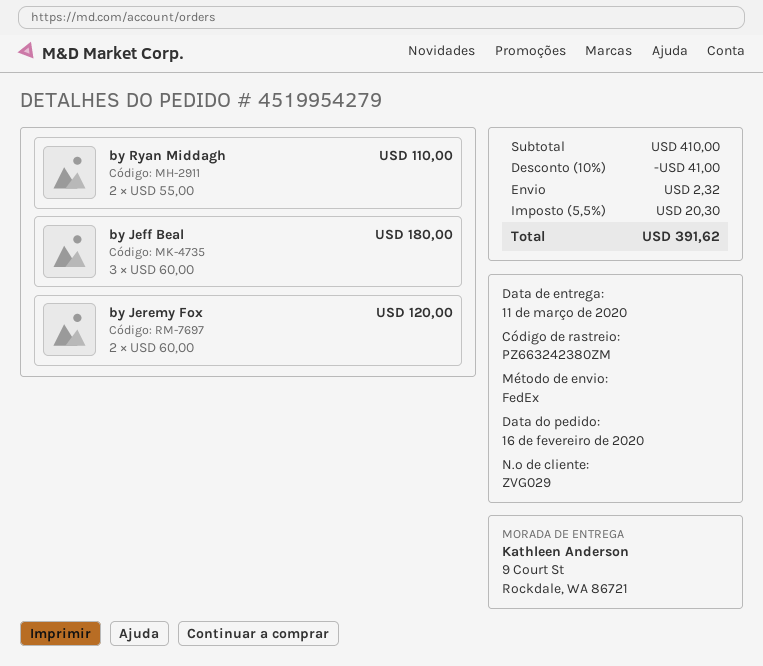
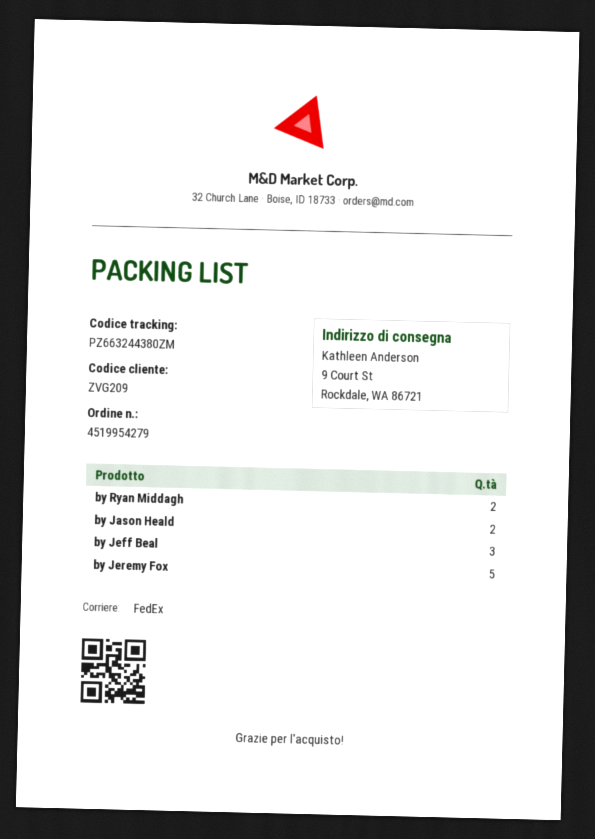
customer number: ZVG029 -> ZVG209
tracking number: PZ663242380ZM -> PZ663244380ZM
by Jeremy Fox: 2 -> 5
by Jason Heald: none -> 2

